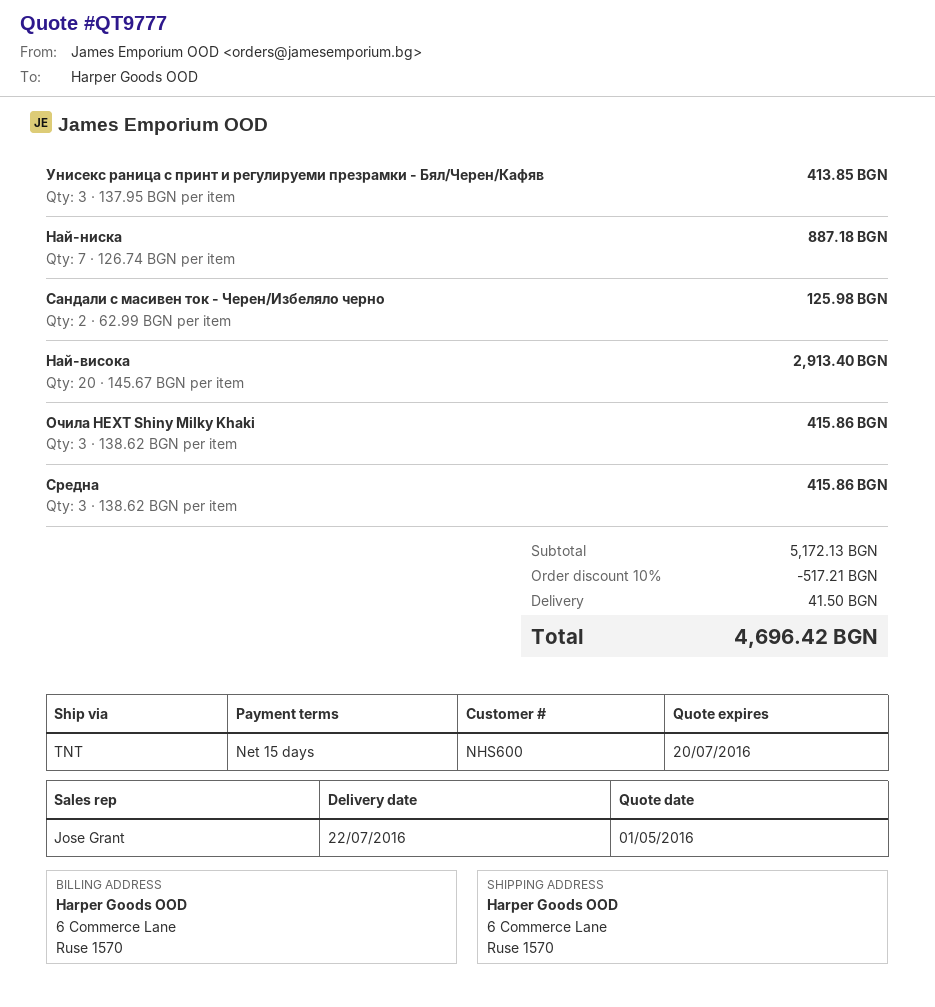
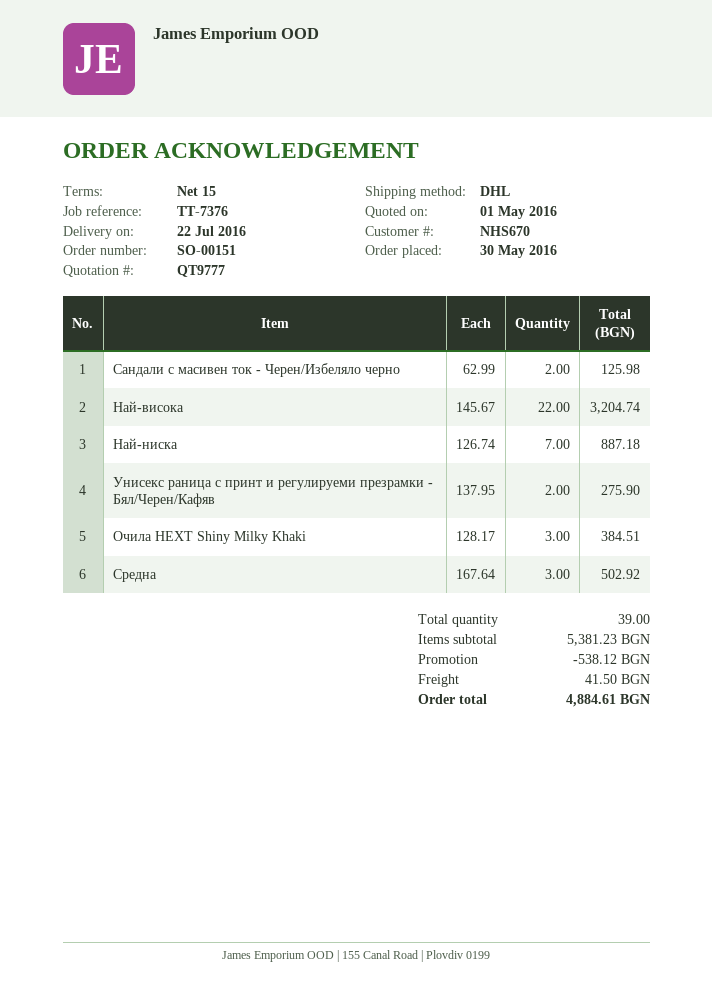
customer number: NHS600 -> NHS670
shipping method: TNT -> DHL
Унисекс раница с принт и регулируеми презрамки - Бял/Черен/Кафяв: 3 x 137.95 = 413.85 -> 2 x 137.95 = 275.90
Най-висока: 20 x 145.67 = 2913.40 -> 22 x 145.67 = 3204.74
Очила HEXT Shiny Milky Khaki: 3 x 138.62 = 415.86 -> 3 x 128.17 = 384.51
Средна: 3 x 138.62 = 415.86 -> 3 x 167.64 = 502.92
subtotal: 5172.13 -> 5381.23
discount: 517.21 -> 538.12
total: 4696.42 -> 4884.61

